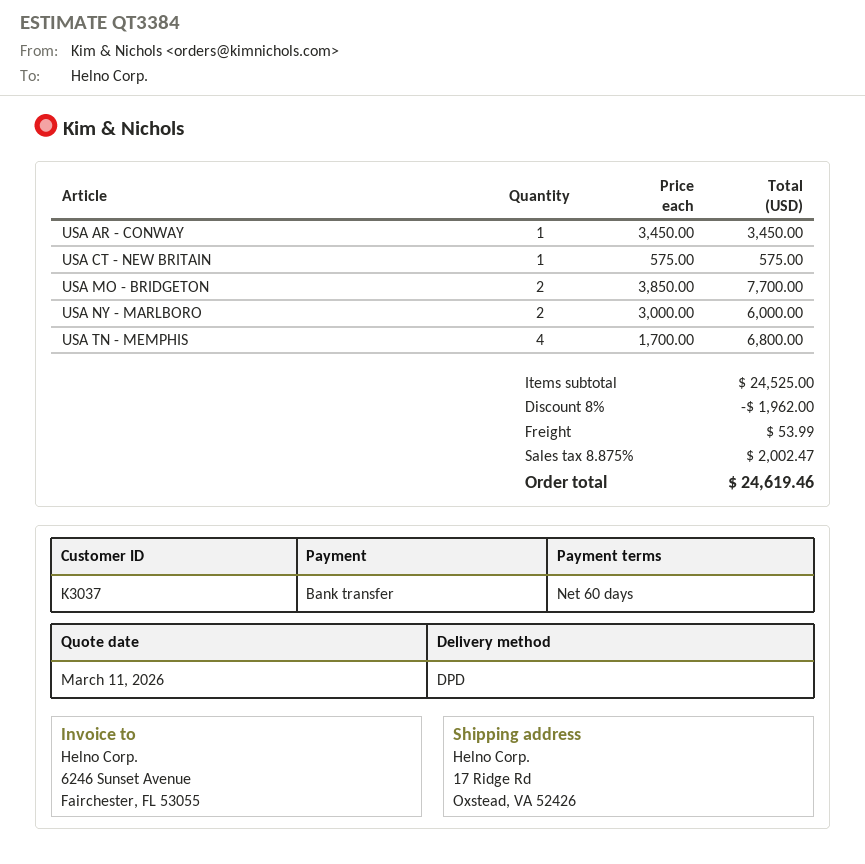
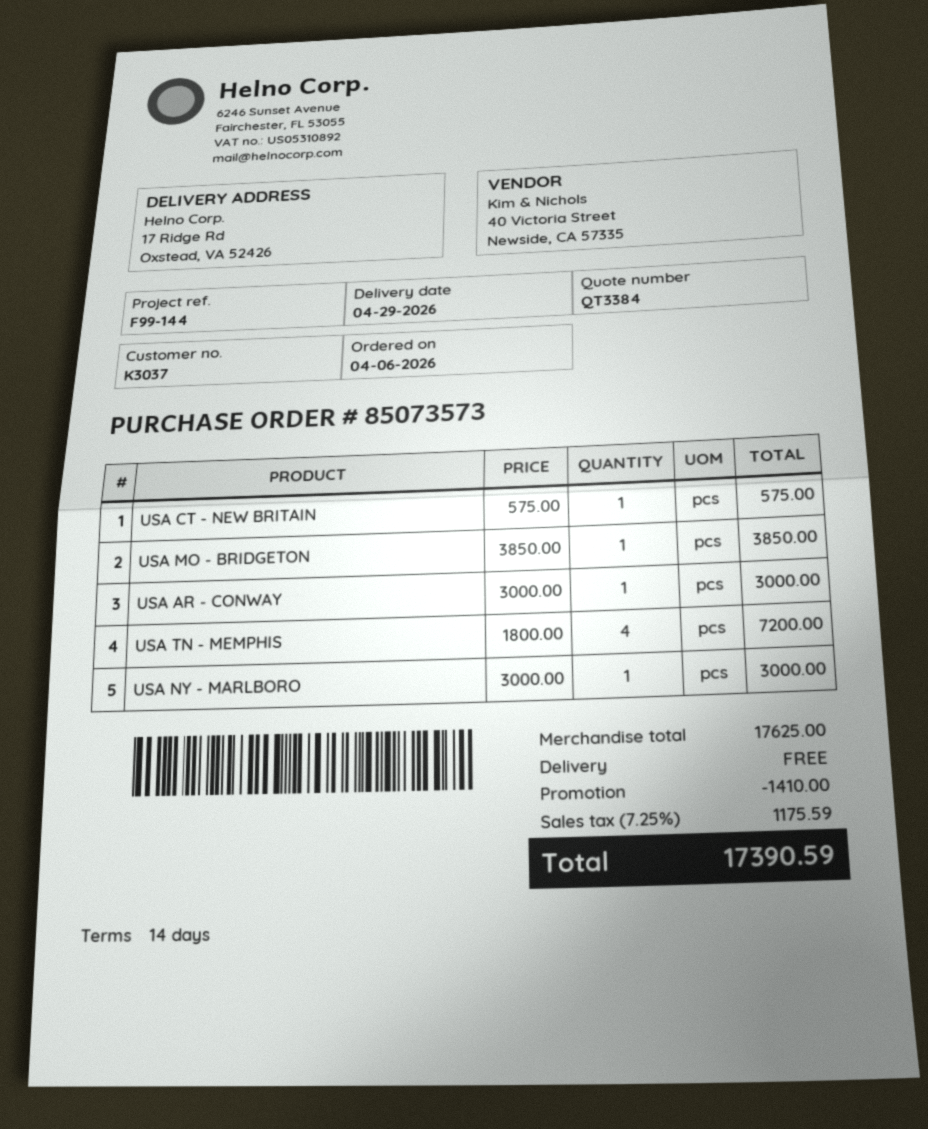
payment terms: 60 days -> 14 days
USA AR - CONWAY: 1 x 3450.00 = 3450.00 -> 1 x 3000.00 = 3000.00
USA MO - BRIDGETON: 2 x 3850.00 = 7700.00 -> 1 x 3850.00 = 3850.00
USA NY - MARLBORO: 2 x 3000.00 = 6000.00 -> 1 x 3000.00 = 3000.00
USA TN - MEMPHIS: 4 x 1700.00 = 6800.00 -> 4 x 1800.00 = 7200.00
subtotal: 24525.00 -> 17625.00
discount: 1962.00 -> 1410.00
shipping: 53.99 -> 0.00
tax: 8.875% = 2002.47 -> 7.25% = 1175.59
total: 24619.46 -> 17390.59

